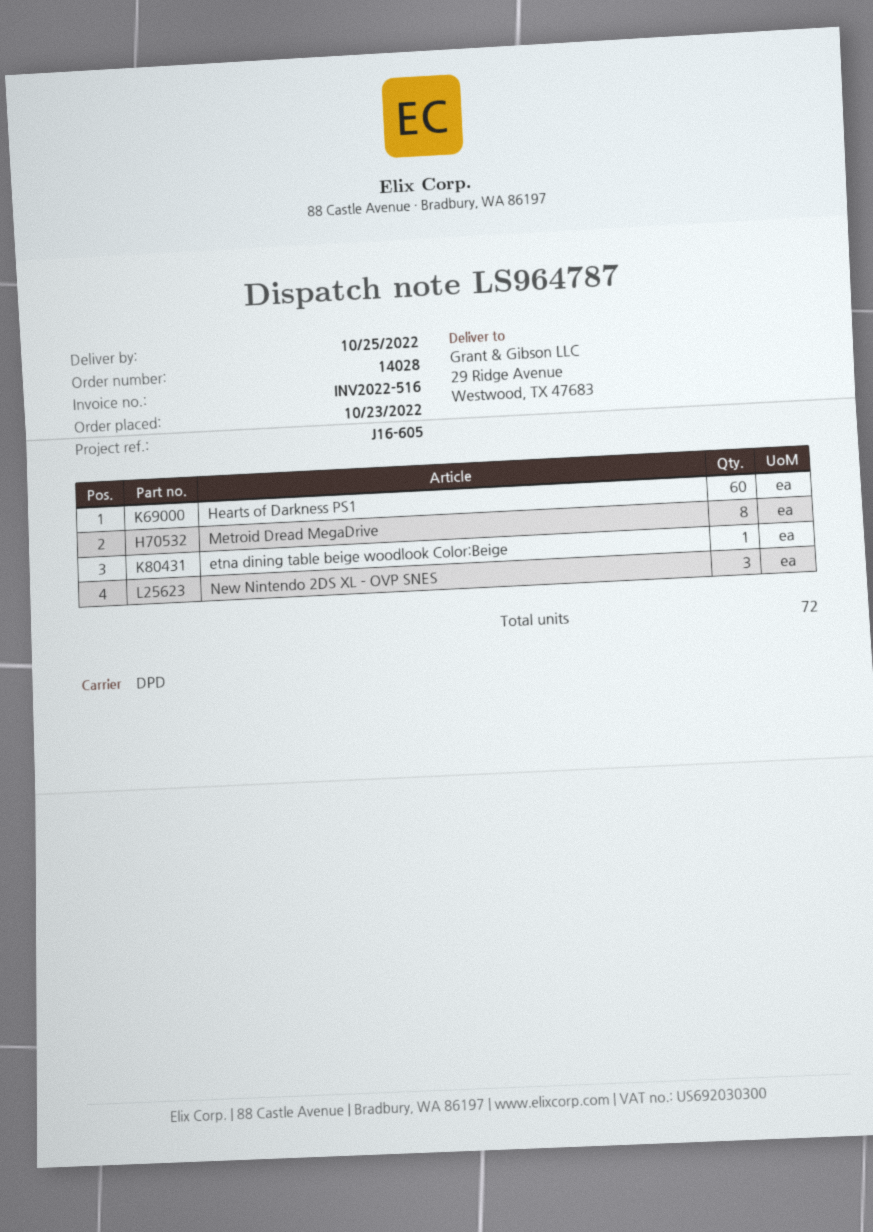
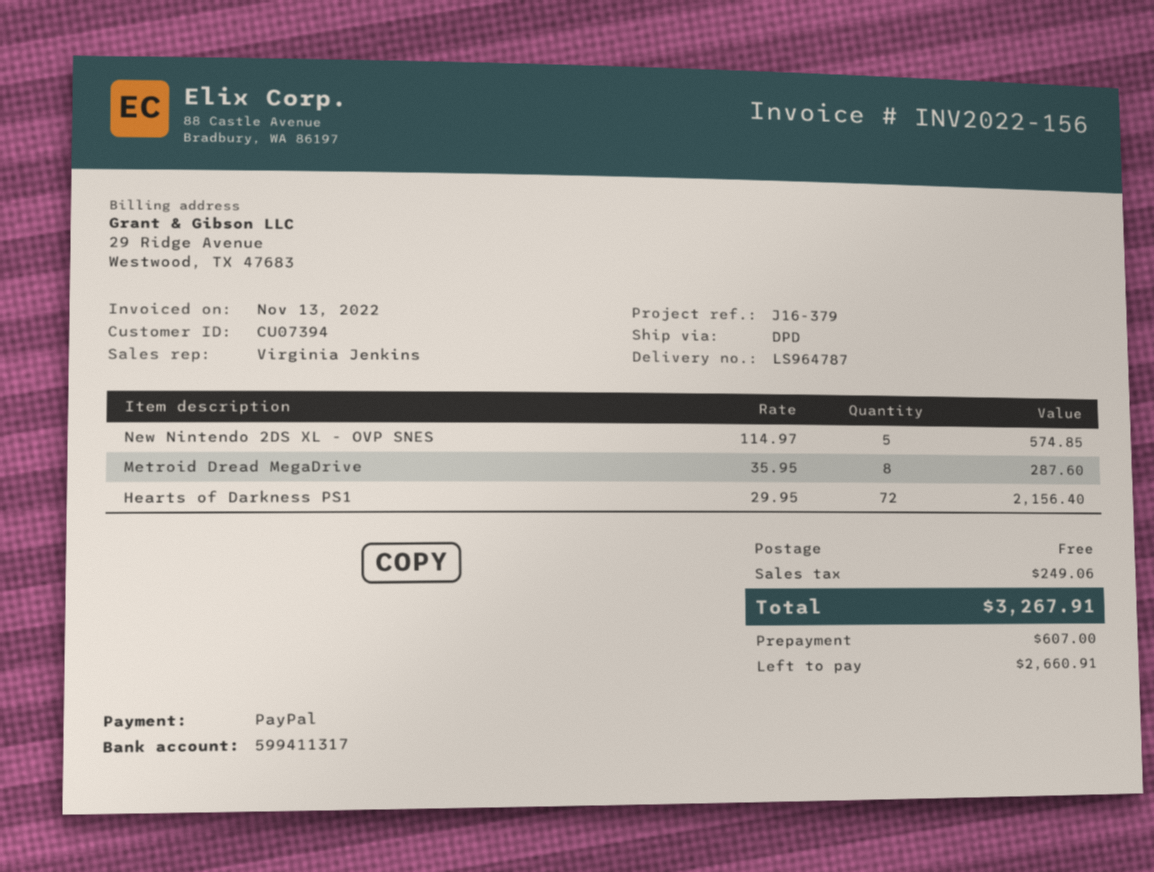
invoice number: INV2022-516 -> INV2022-156
reference: J16-605 -> J16-379
Hearts of Darkness PS1: 60 -> 72
etna dining table beige woodlook Color:Beige: 1 -> none
New Nintendo 2DS XL - OVP SNES: 3 -> 5

